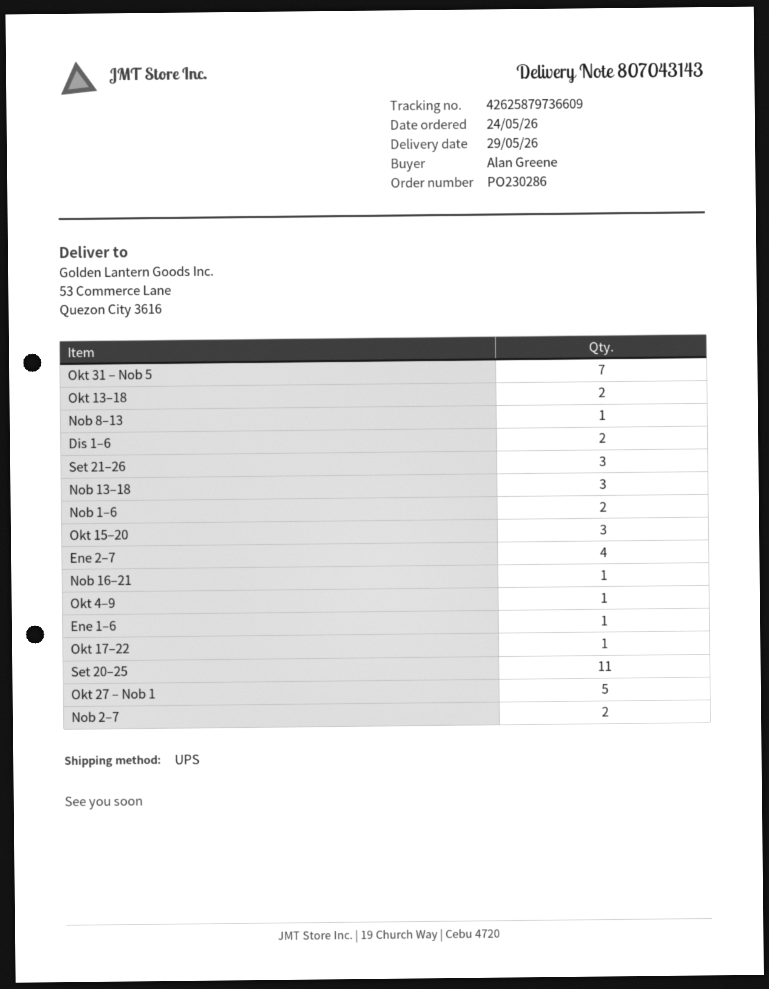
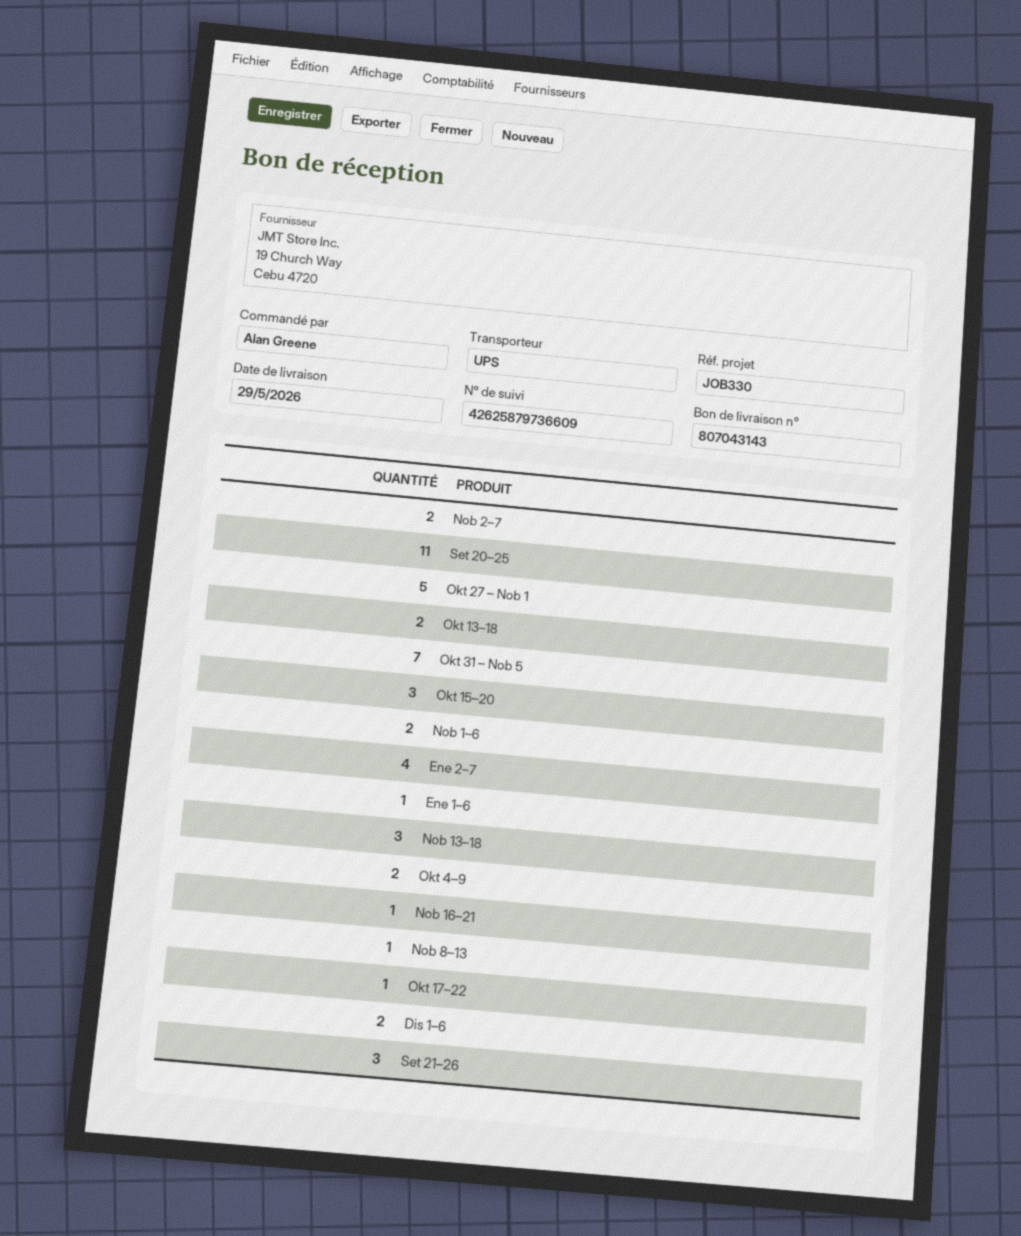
Okt 4–9: 1 -> 2

